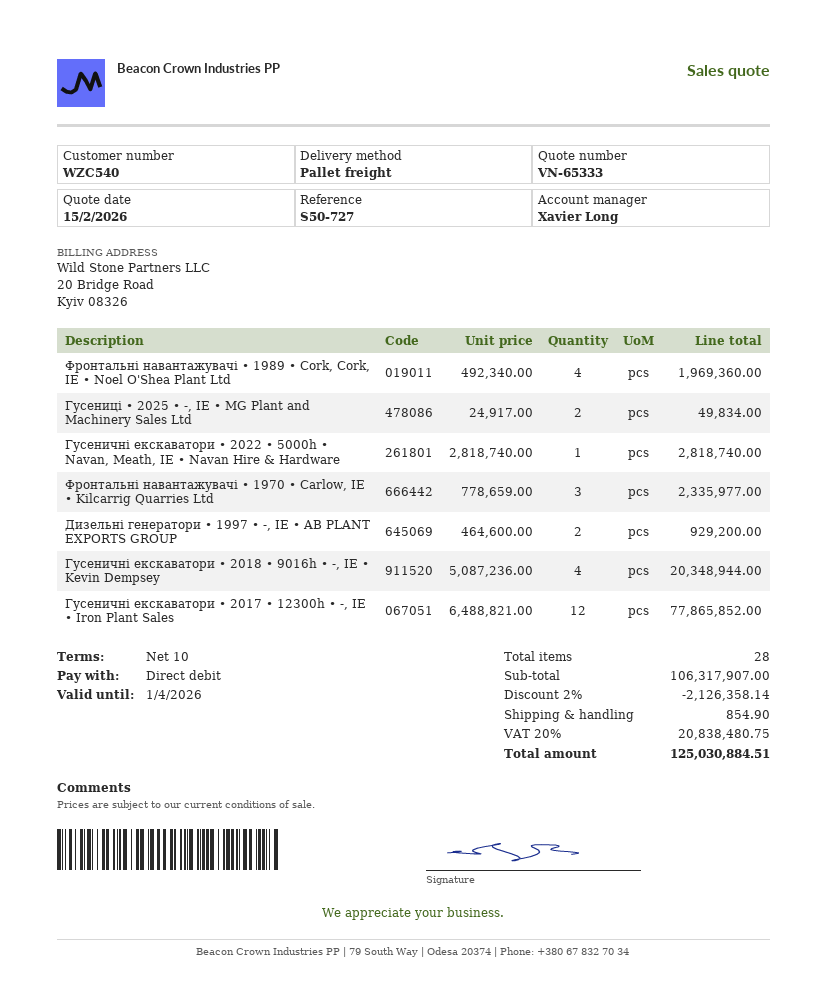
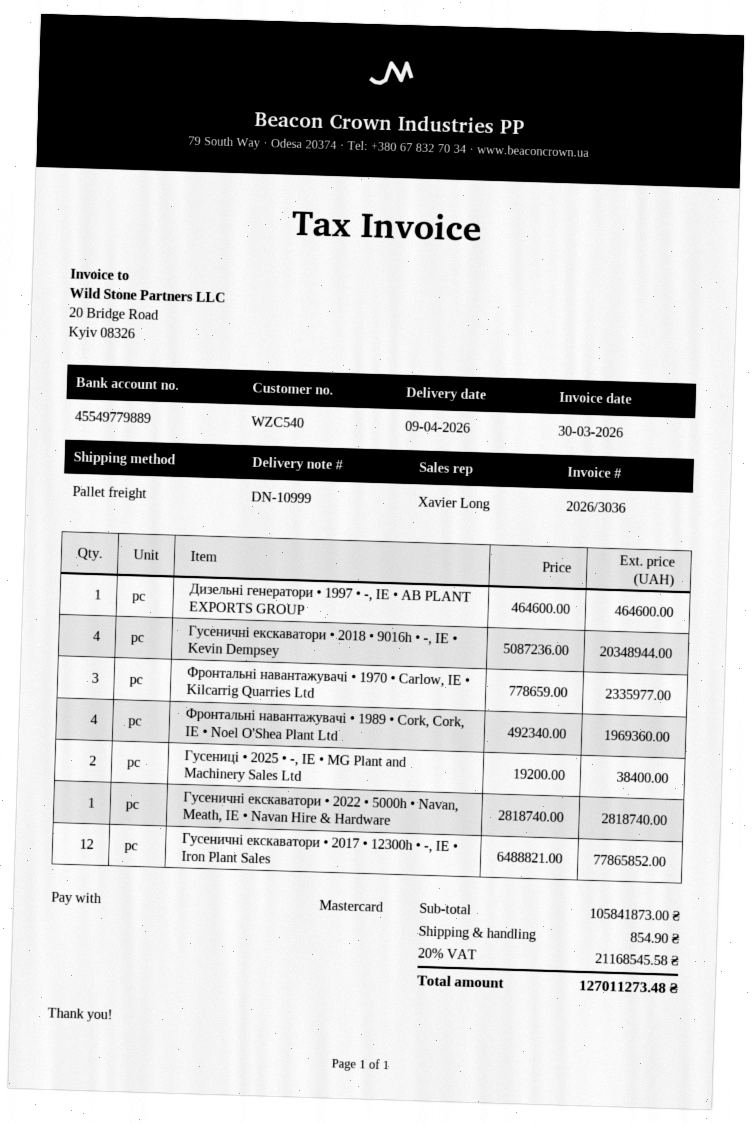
payment method: direct debit -> Mastercard
Гусениці • 2025 • -, IE • MG Plant and Machinery Sales Ltd: 2 x 24917.00 = 49834.00 -> 2 x 19200.00 = 38400.00
Дизельні генератори • 1997 • -, IE • AB PLANT EXPORTS GROUP: 2 x 464600.00 = 929200.00 -> 1 x 464600.00 = 464600.00
subtotal: 106317907.00 -> 105841873.00
discount: 2% = 2126358.14 -> none
tax: 20% = 20838480.75 -> 20% = 21168545.58
total: 125030884.51 -> 127011273.48

